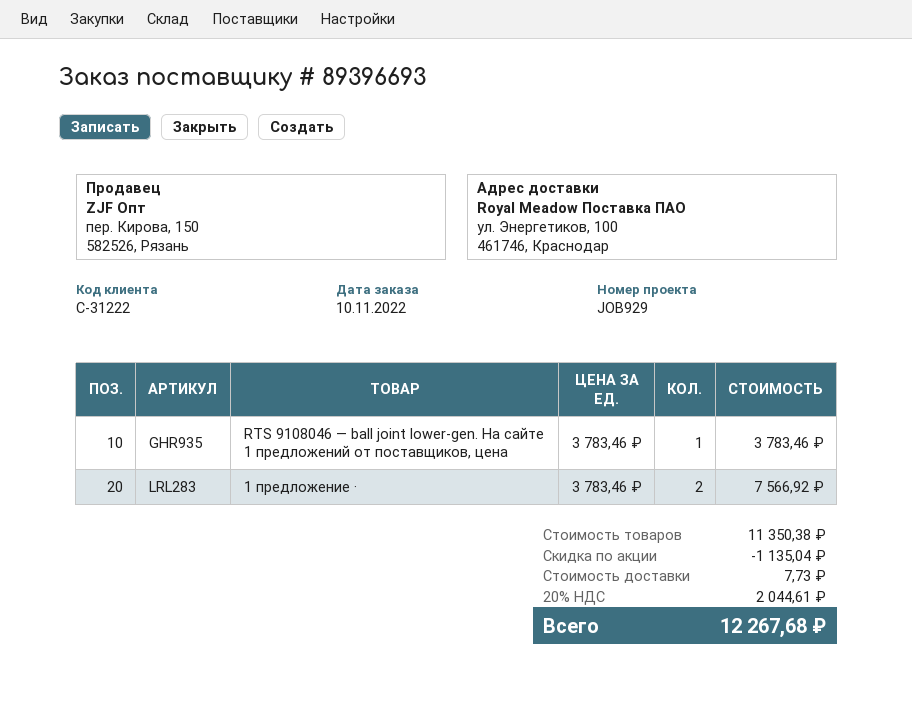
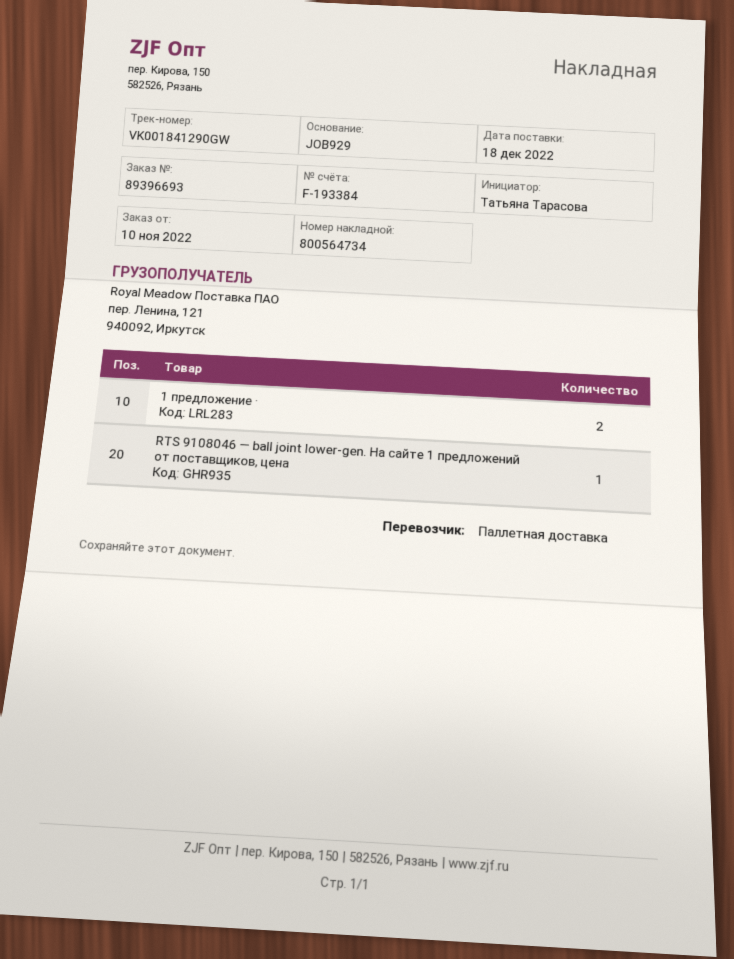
ship to: ул. Энергетиков, 100, 461746, Краснодар -> пер. Ленина, 121, 940092, Иркутск

